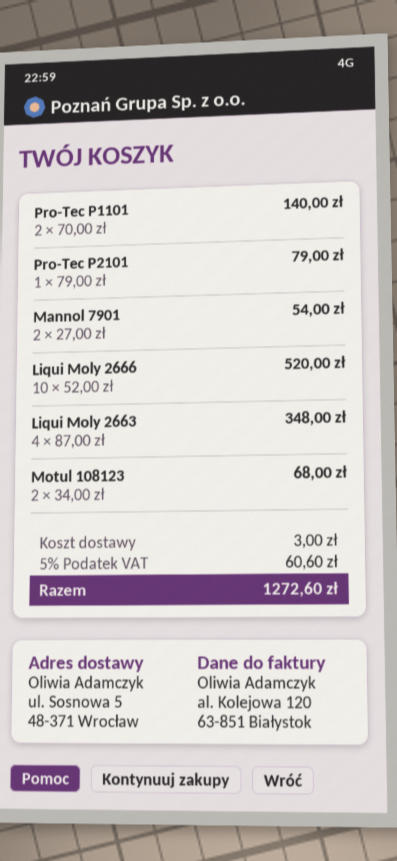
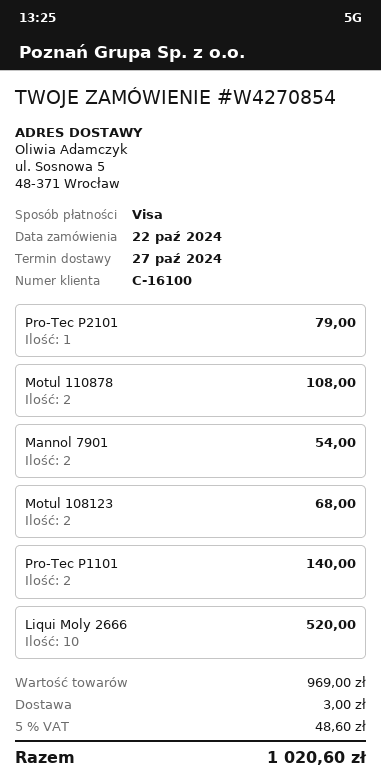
Liqui Moly 2663: 4 for 348.00 -> none
Motul 110878: none -> 2 for 108.00
tax: 5% = 60.60 -> 5% = 48.60
total: 1272.60 -> 1020.60

